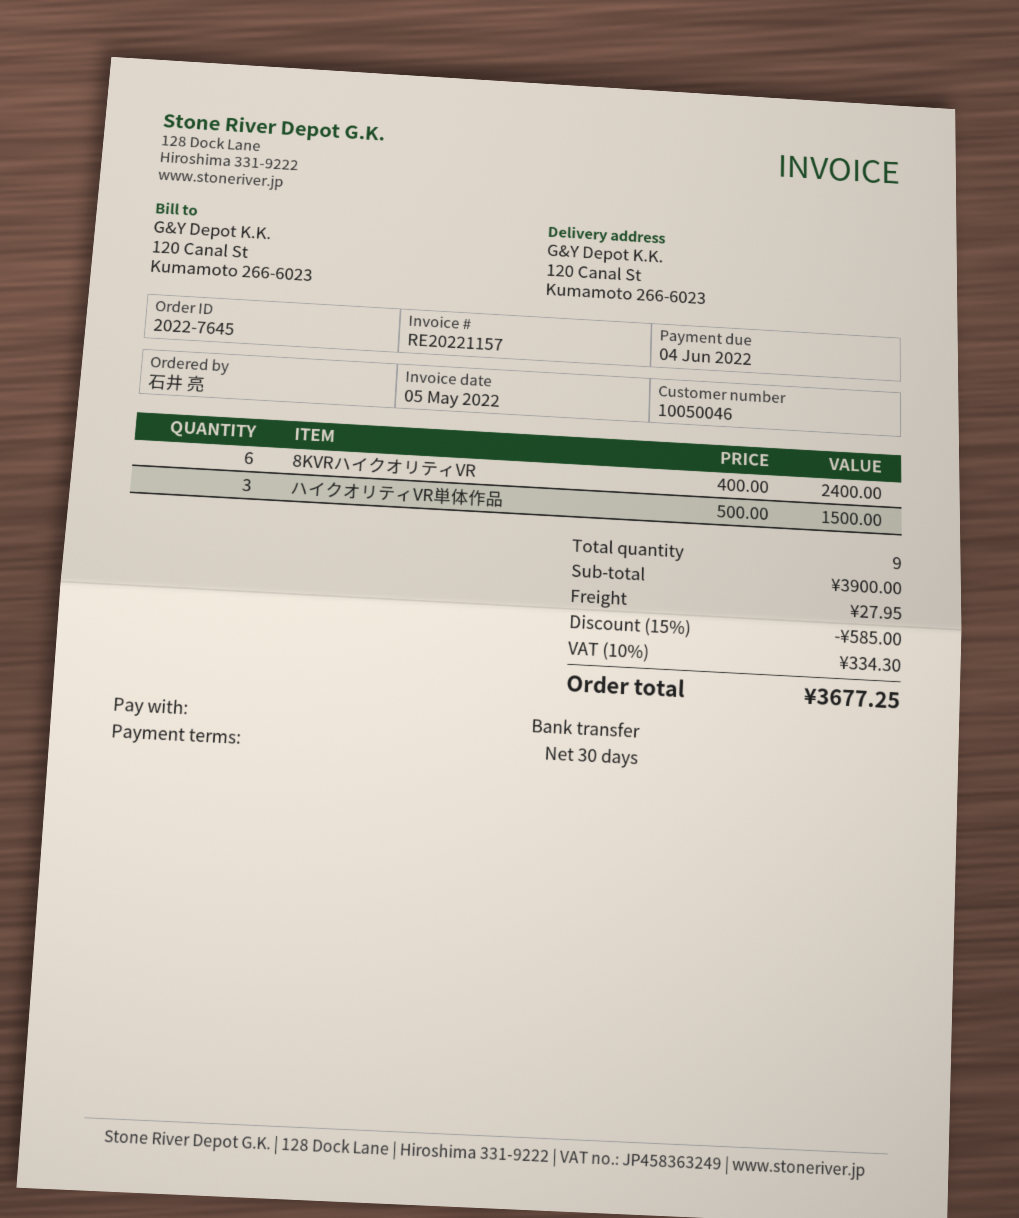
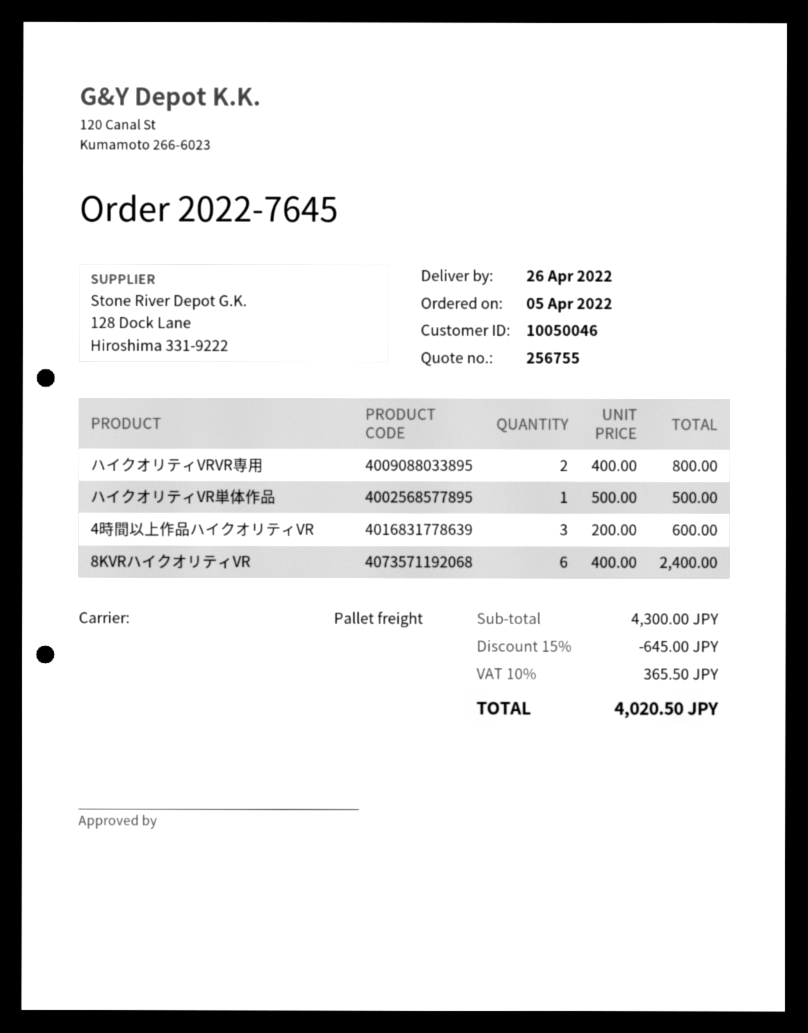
ハイクオリティVR単体作品: 3 x 500.00 = 1500.00 -> 1 x 500.00 = 500.00
ハイクオリティVRVR専用: none -> 2 x 400.00 = 800.00
4時間以上作品ハイクオリティVR: none -> 3 x 200.00 = 600.00
subtotal: 3900.00 -> 4300.00
discount: 15% = 585.00 -> 15% = 645.00
shipping: 27.95 -> none
tax: 10% = 334.30 -> 10% = 365.50
total: 3677.25 -> 4020.50

